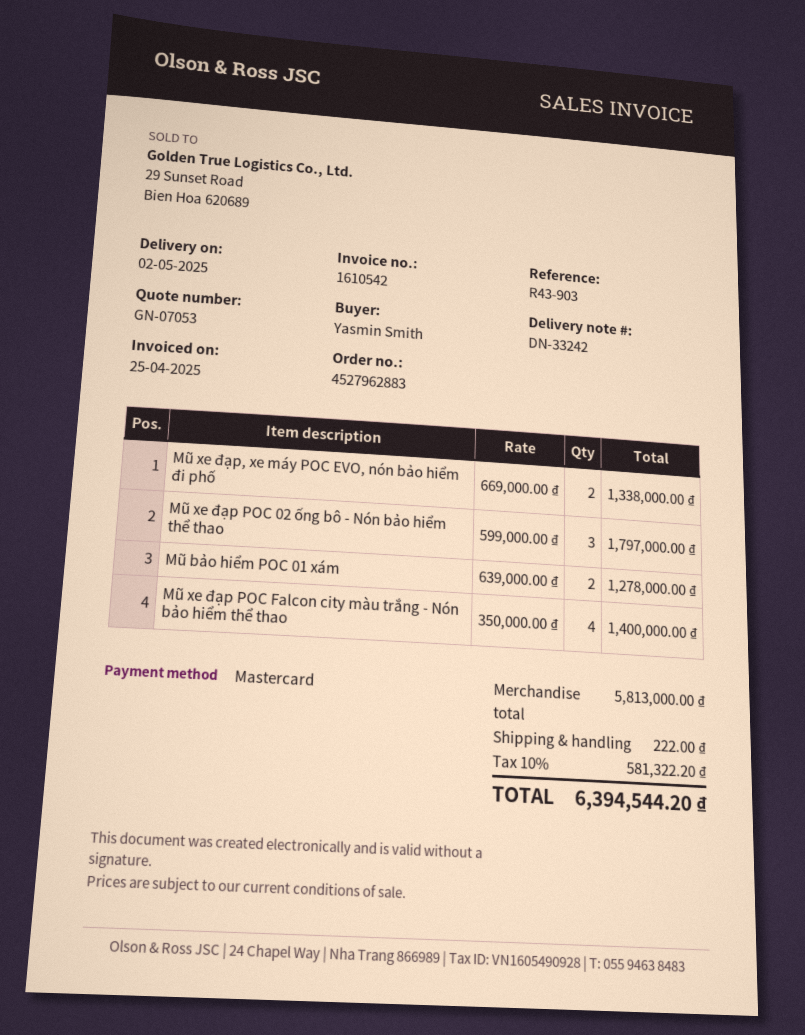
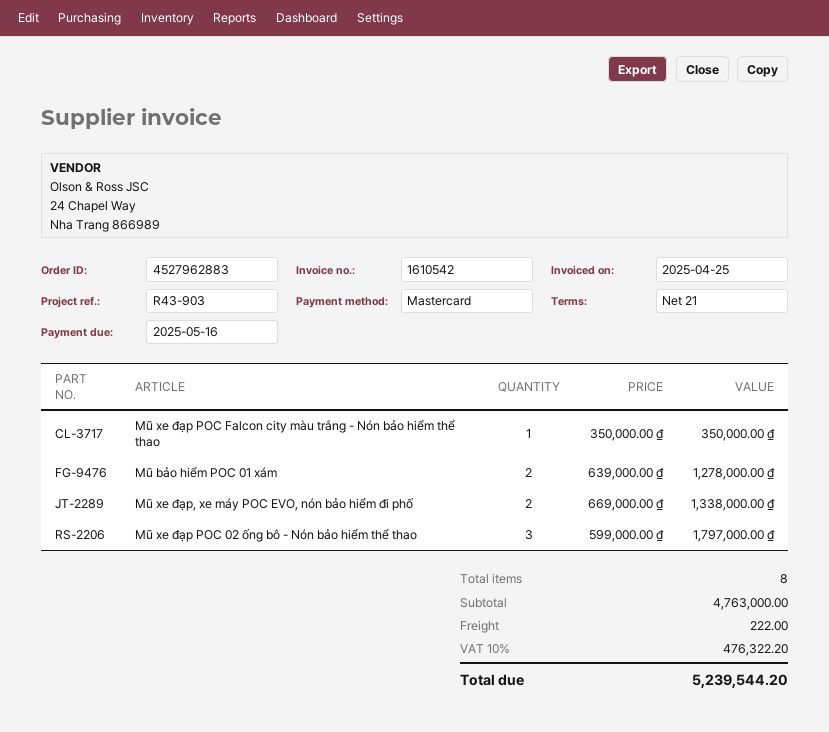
Mũ xe đạp POC Falcon city màu trắng - Nón bảo hiểm thể thao: 4 x 350000.00 = 1400000.00 -> 1 x 350000.00 = 350000.00
subtotal: 5813000.00 -> 4763000.00
tax: 10% = 581322.20 -> 10% = 476322.20
total: 6394544.20 -> 5239544.20

